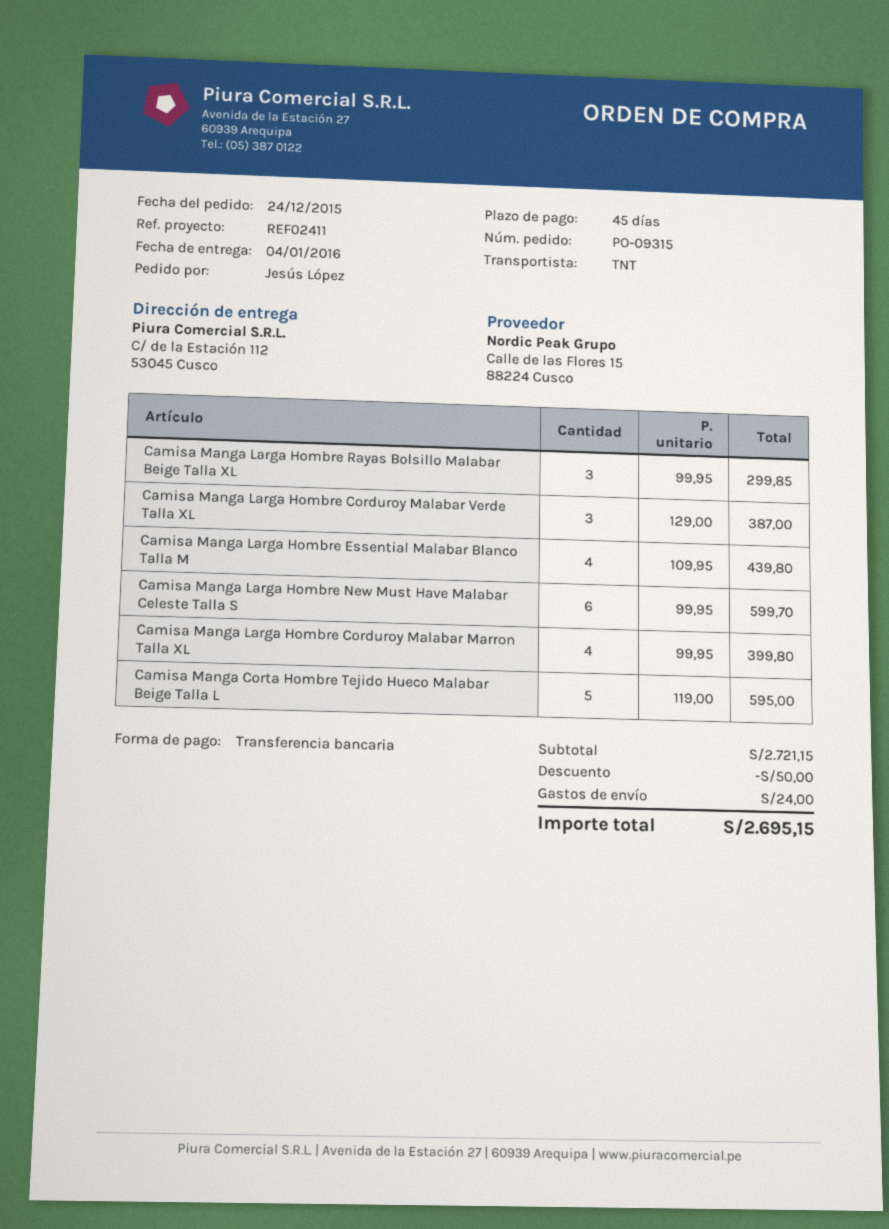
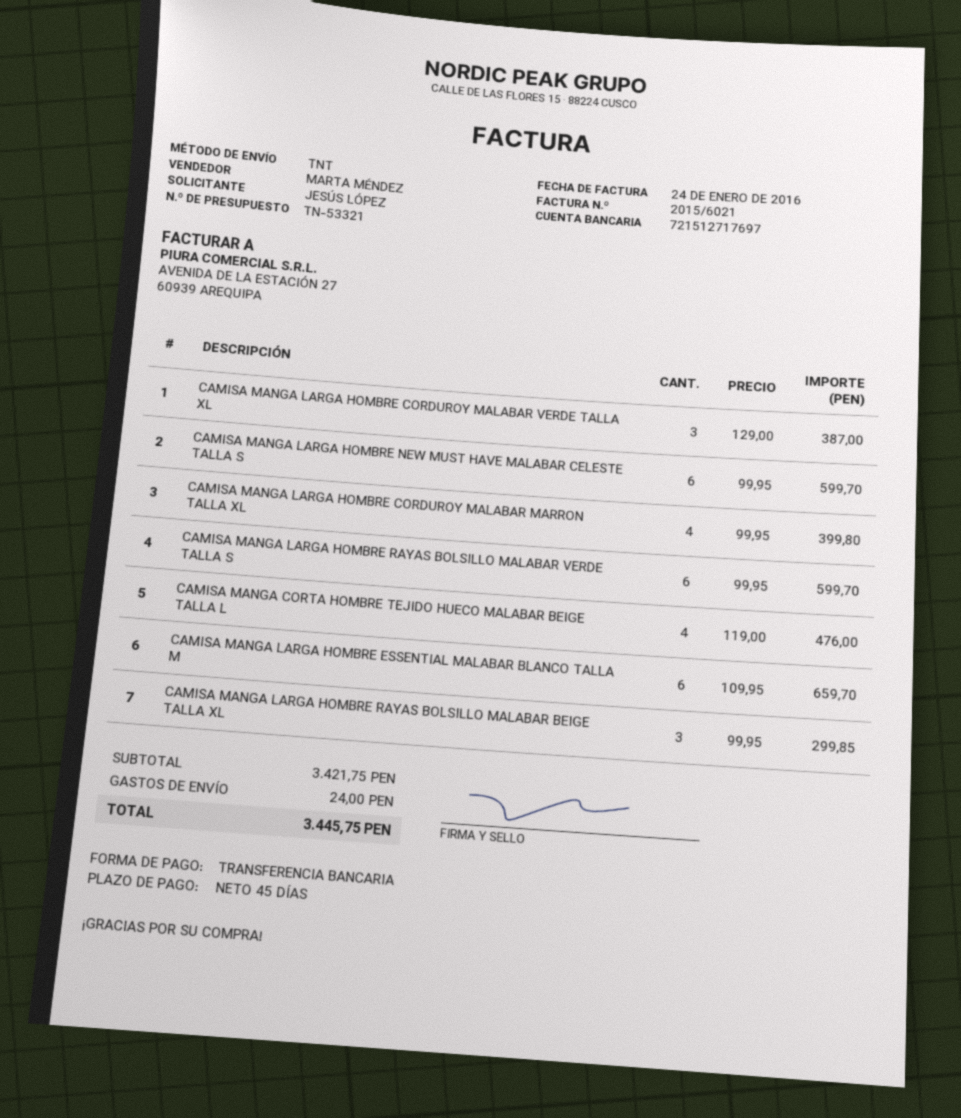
Camisa Manga Larga Hombre Essential Malabar Blanco Talla M: 4 x 109.95 = 439.80 -> 6 x 109.95 = 659.70
Camisa Manga Corta Hombre Tejido Hueco Malabar Beige Talla L: 5 x 119.00 = 595.00 -> 4 x 119.00 = 476.00
CAMISA MANGA LARGA HOMBRE RAYAS BOLSILLO MALABAR VERDE TALLA S: none -> 6 x 99.95 = 599.70
subtotal: 2721.15 -> 3421.75
discount: 50.00 -> none
total: 2695.15 -> 3445.75

